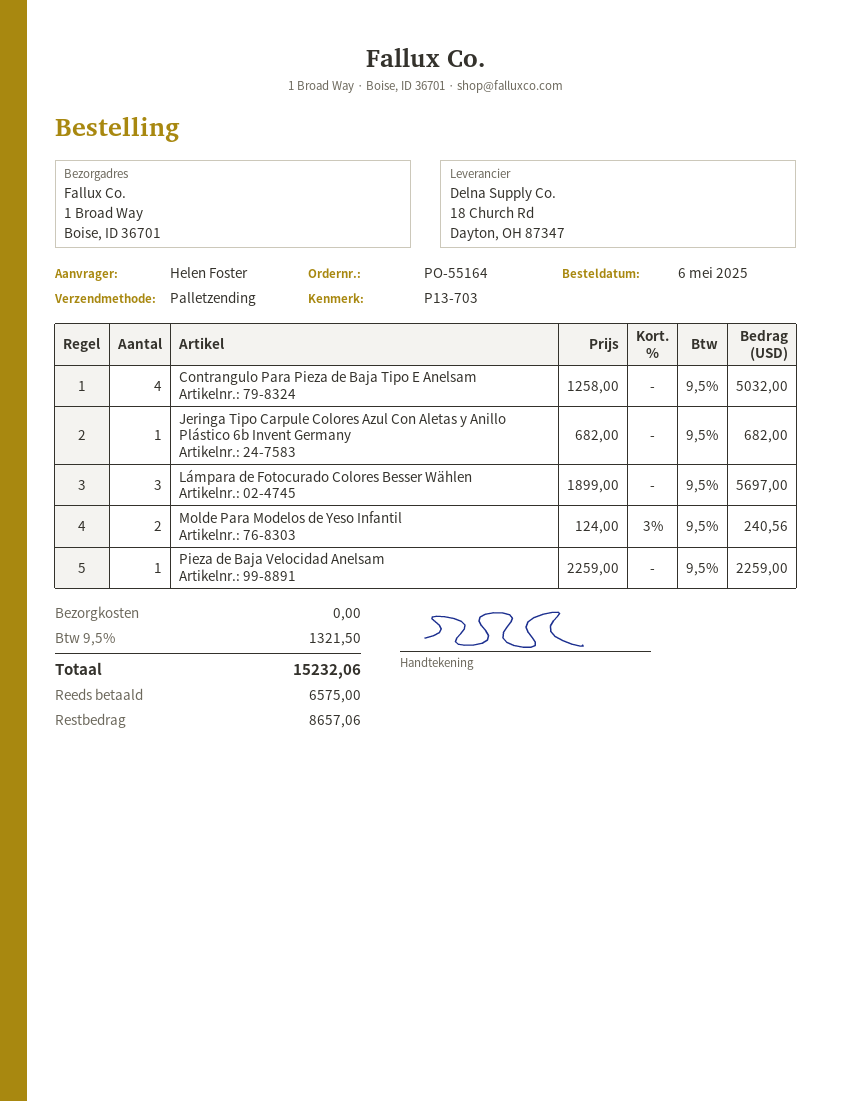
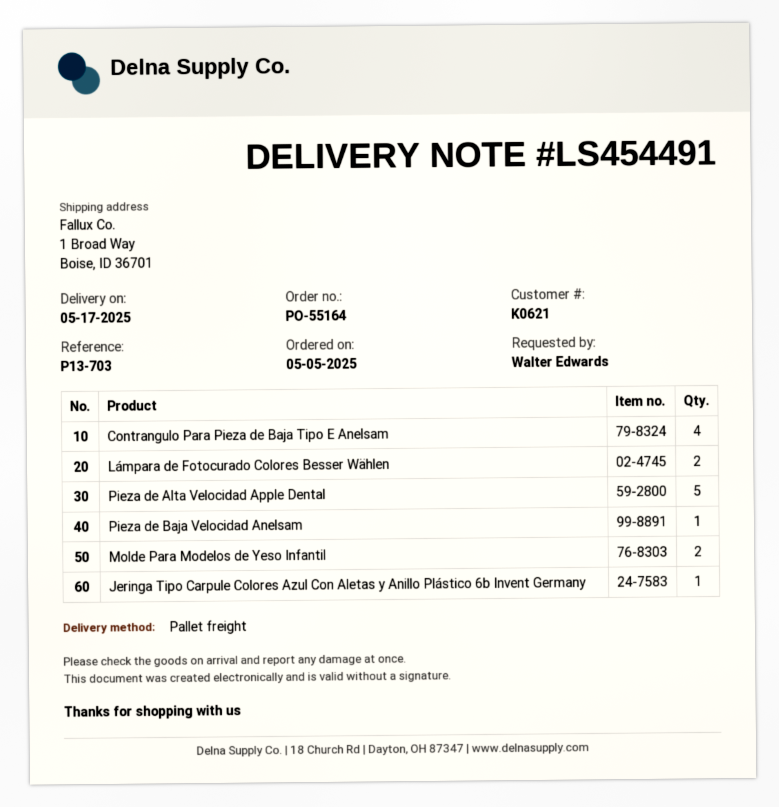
order date: 2025-05-06 -> 2025-05-05
ordered by: Helen Foster -> Walter Edwards
Lámpara de Fotocurado Colores Besser Wählen: 3 -> 2
Pieza de Alta Velocidad Apple Dental: none -> 5

